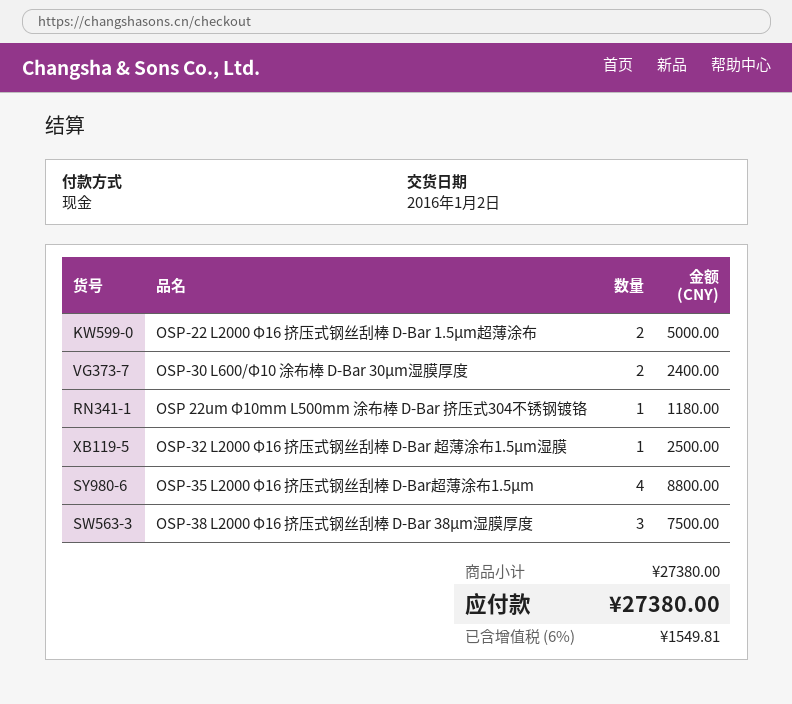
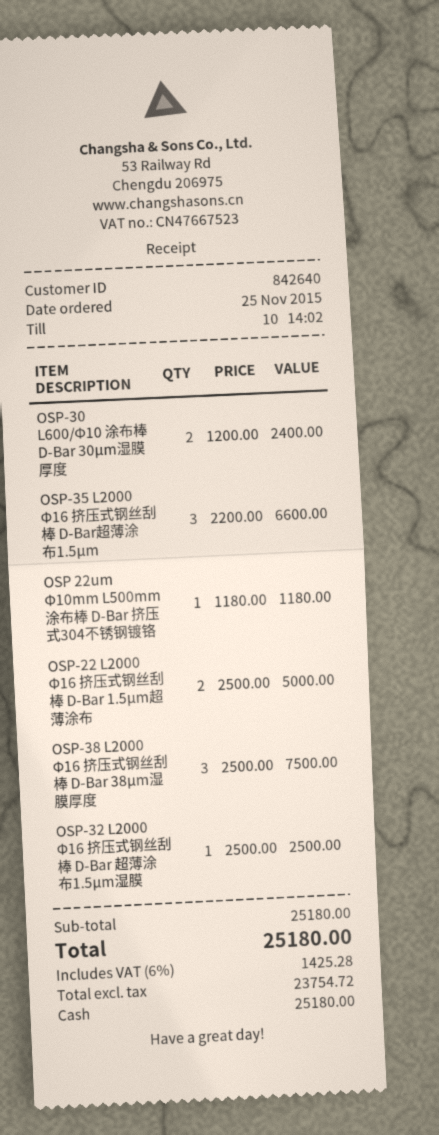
OSP-35 L2000 Φ16 挤压式钢丝刮棒 D-Bar超薄涂布1.5μm: 4 for 8800.00 -> 3 for 6600.00
subtotal: 27380.00 -> 25180.00
tax: 6% = 1549.81 -> 6% = 1425.28
total: 27380.00 -> 25180.00

